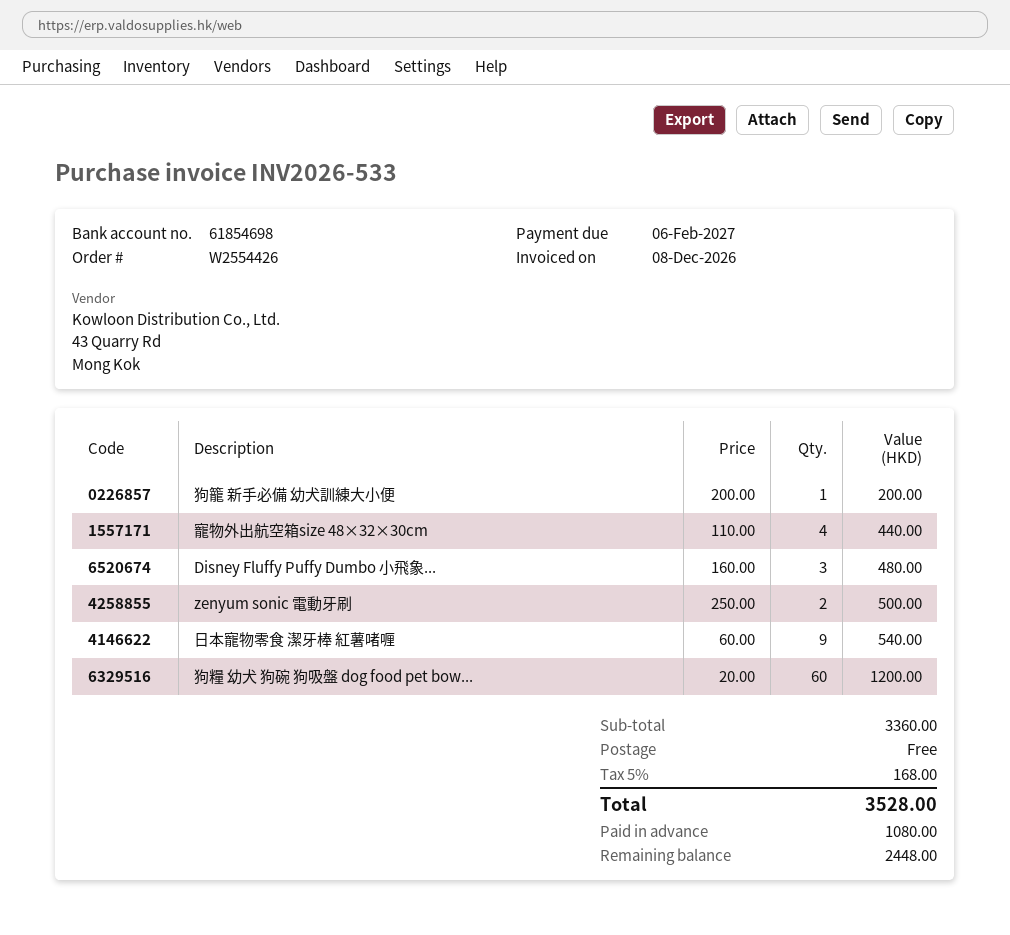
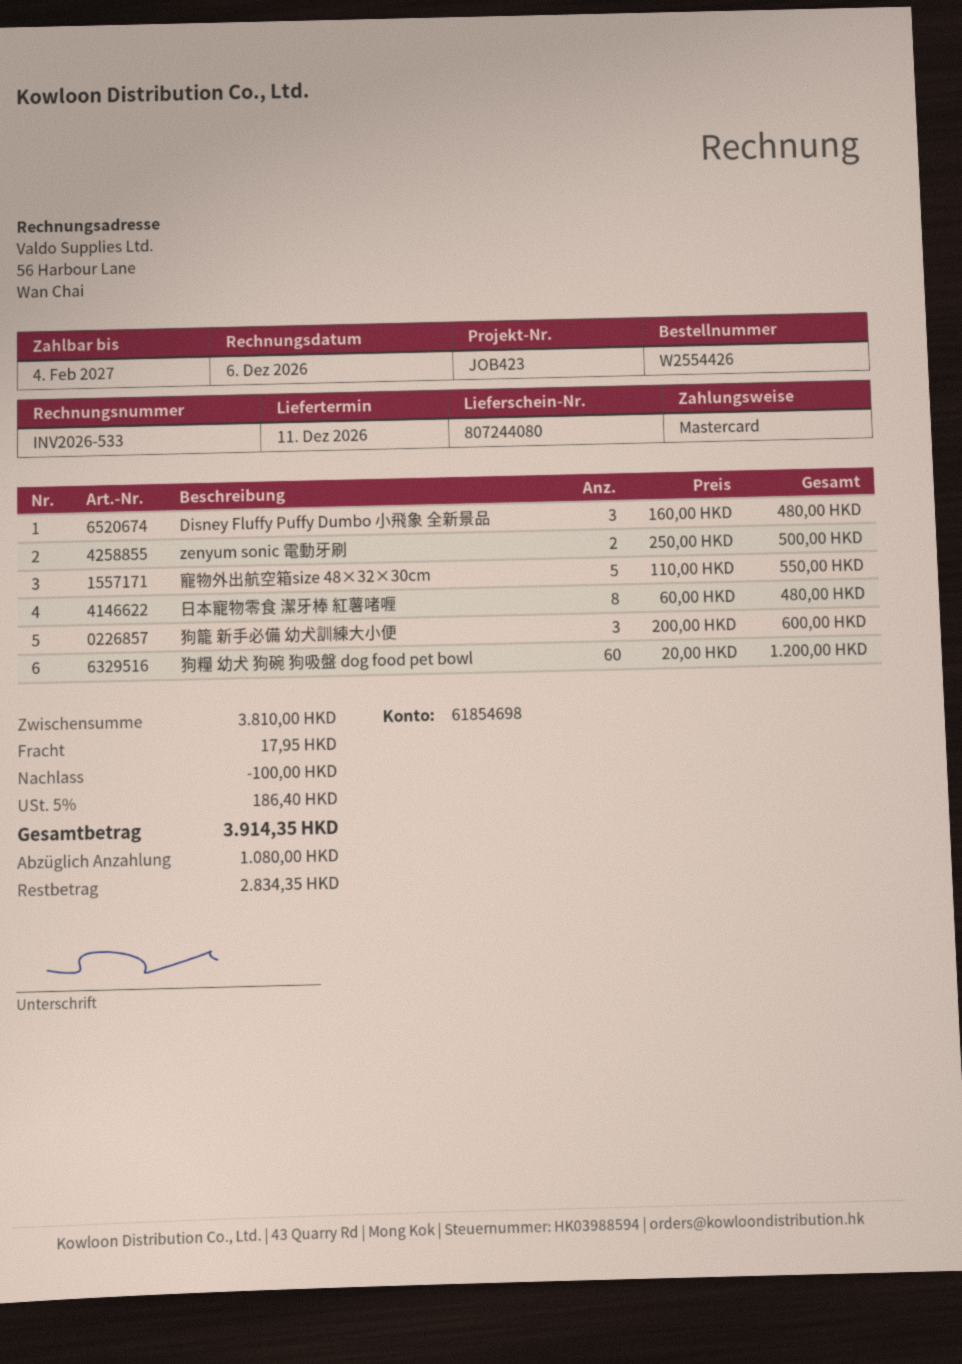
invoice date: 2026-12-08 -> 2026-12-06
due date: 2027-02-06 -> 2027-02-04
狗籠 新手必備 幼犬訓練大小便: 1 x 200.00 = 200.00 -> 3 x 200.00 = 600.00
寵物外出航空箱size 48×32×30cm: 4 x 110.00 = 440.00 -> 5 x 110.00 = 550.00
日本寵物零食 潔牙棒 紅薯啫喱: 9 x 60.00 = 540.00 -> 8 x 60.00 = 480.00
subtotal: 3360.00 -> 3810.00
discount: none -> 100.00
shipping: 0.00 -> 17.95
tax: 5% = 168.00 -> 5% = 186.40
total: 3528.00 -> 3914.35
balance: 2448.00 -> 2834.35

